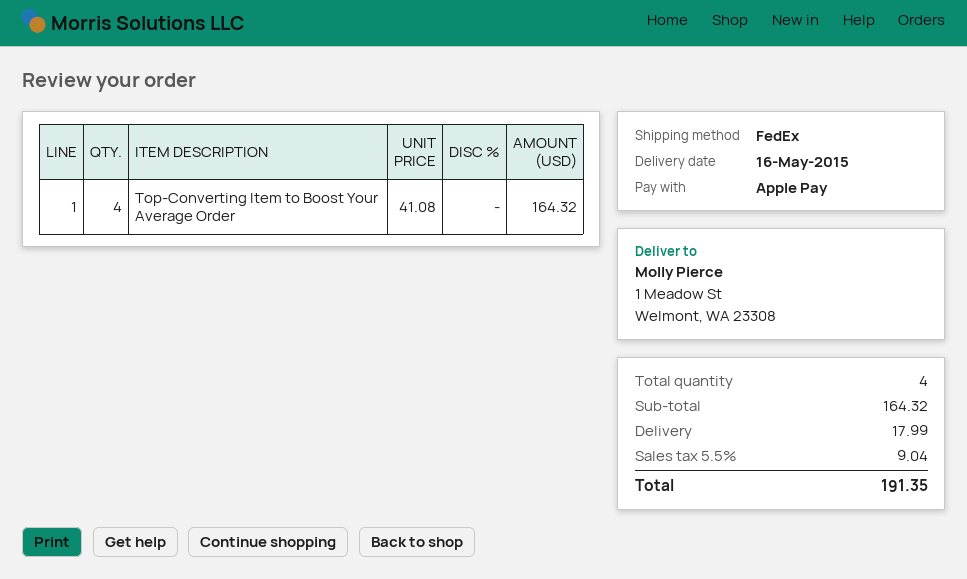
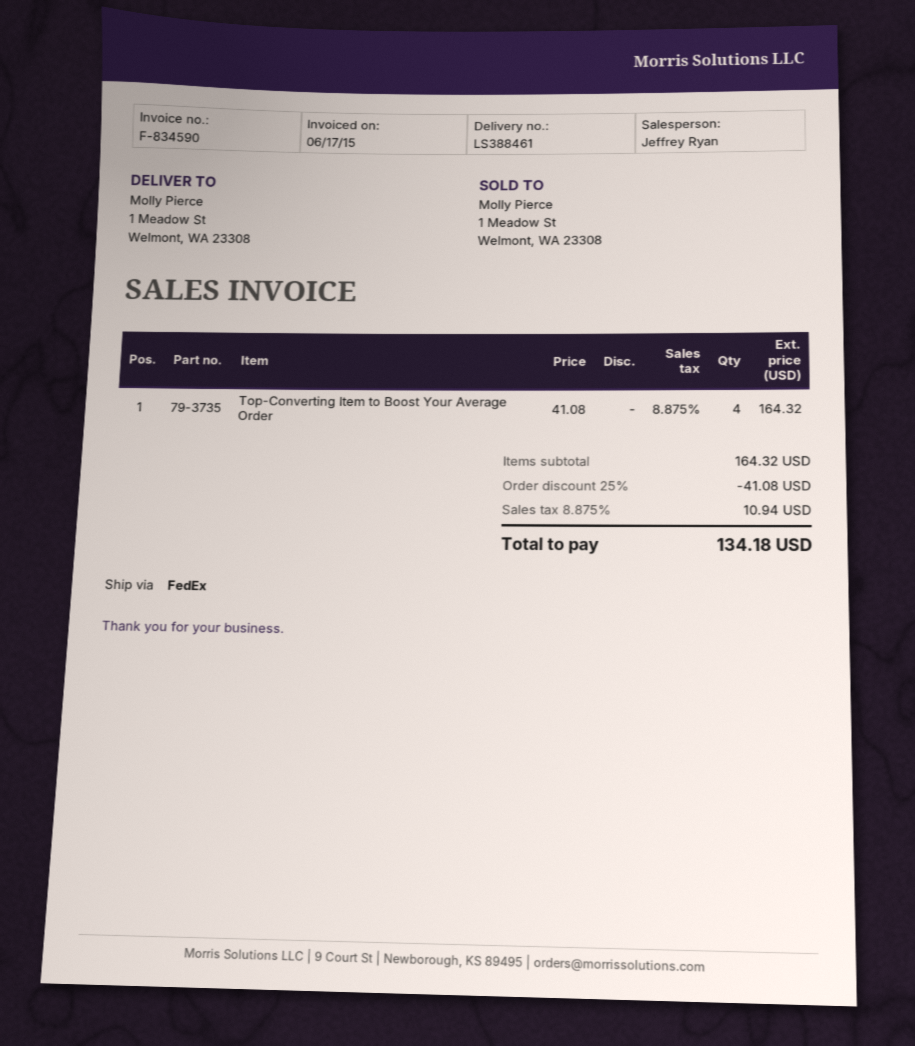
discount: none -> 25% = 41.08
shipping: 17.99 -> none
tax: 5.5% = 9.04 -> 8.875% = 10.94
total: 191.35 -> 134.18

